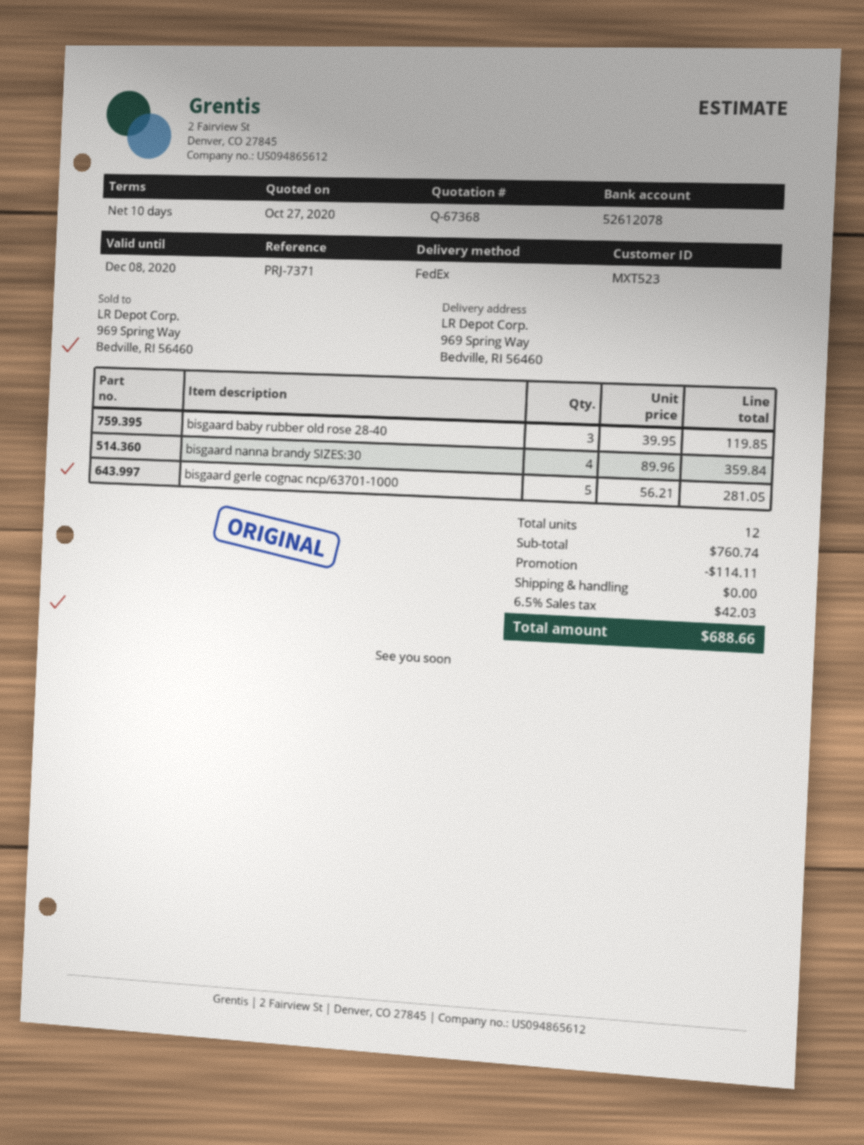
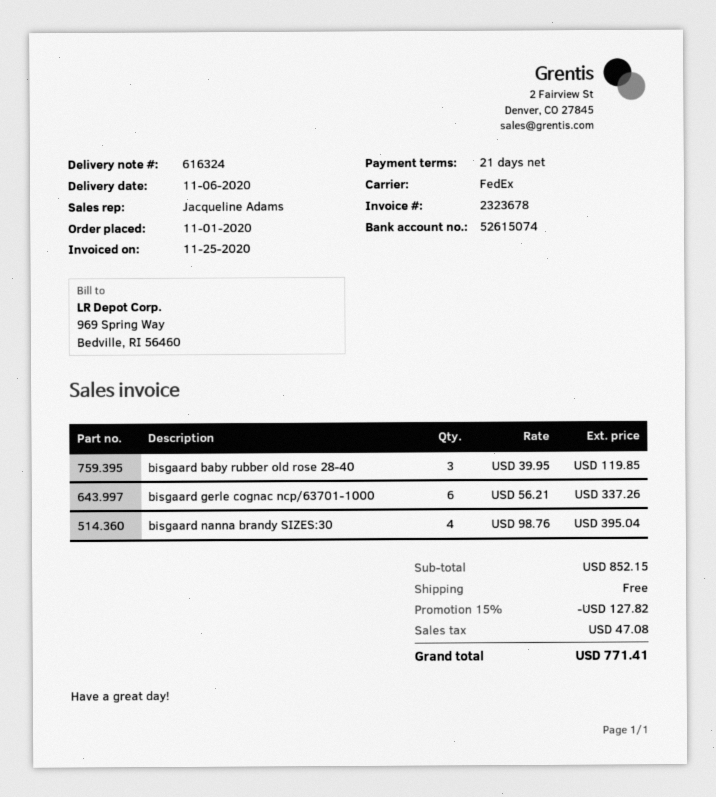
payment terms: 10 days -> 21 days
bank account: 52612078 -> 52615074
bisgaard nanna brandy SIZES:30: 4 x 89.96 = 359.84 -> 4 x 98.76 = 395.04
bisgaard gerle cognac ncp/63701-1000: 5 x 56.21 = 281.05 -> 6 x 56.21 = 337.26
subtotal: 760.74 -> 852.15
discount: 114.11 -> 127.82
tax: 42.03 -> 47.08
total: 688.66 -> 771.41

